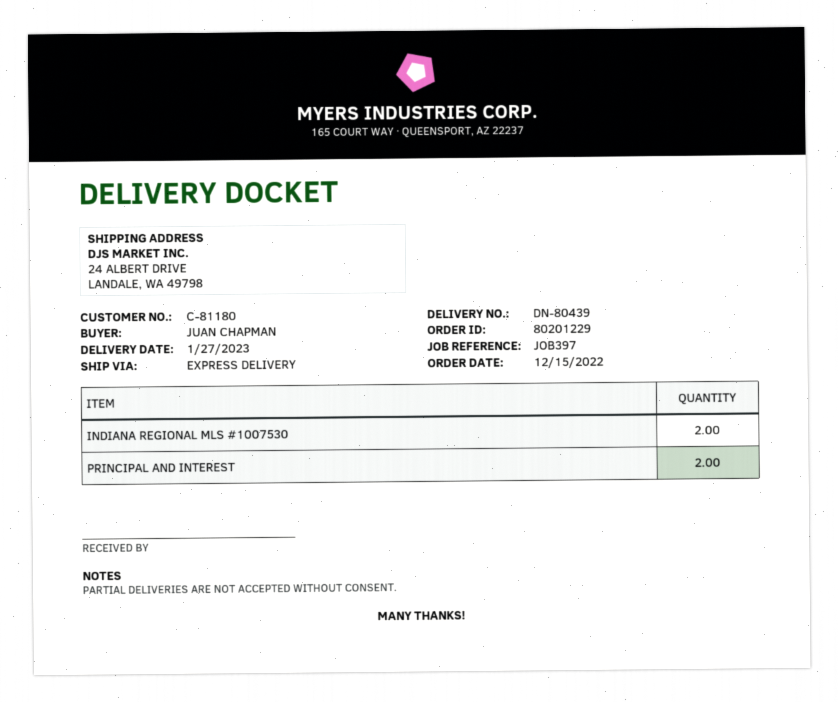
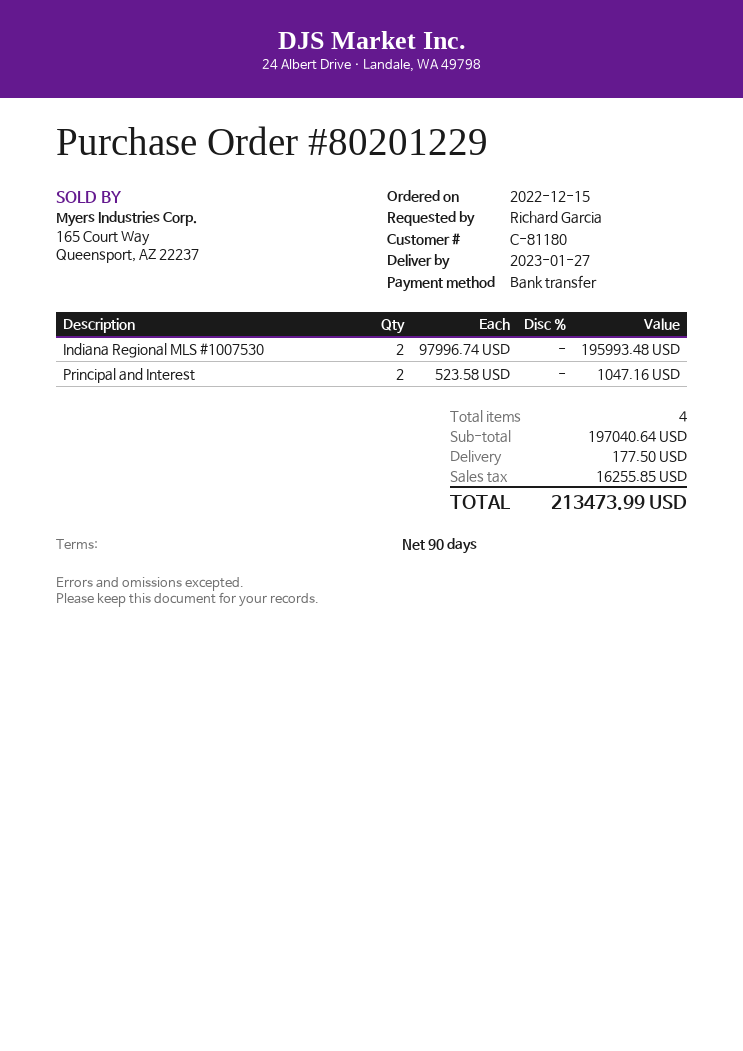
ordered by: JUAN CHAPMAN -> Richard Garcia

